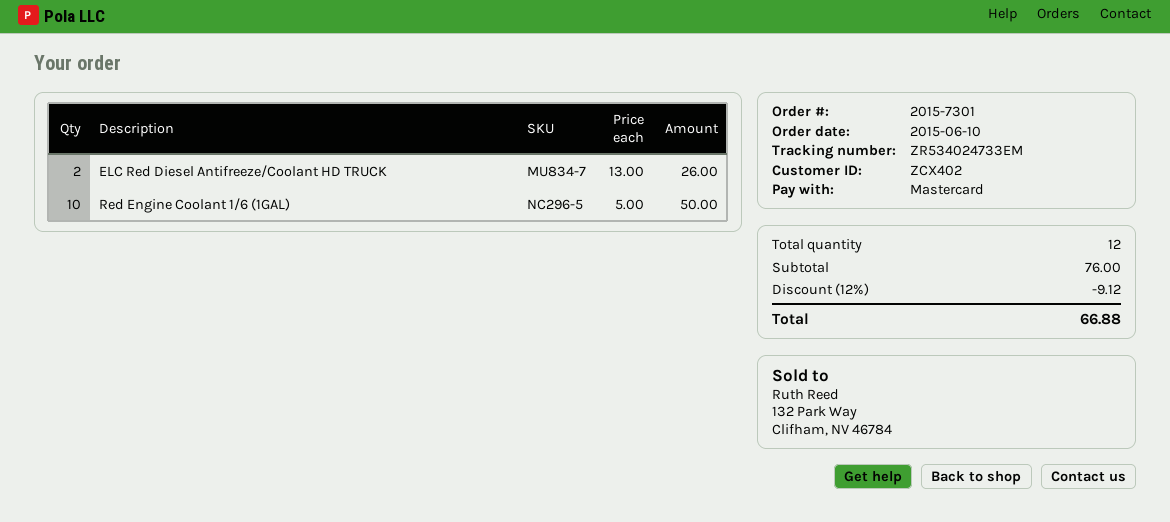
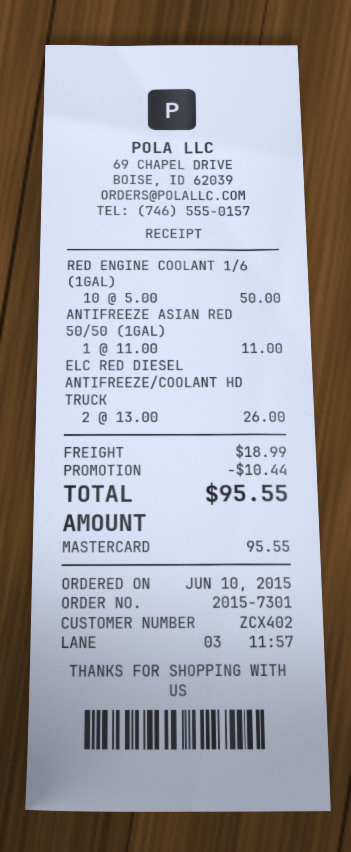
ANTIFREEZE ASIAN RED 50/50 (1GAL): none -> 1 x 11.00 = 11.00
discount: 9.12 -> 10.44
shipping: none -> 18.99
total: 66.88 -> 95.55

